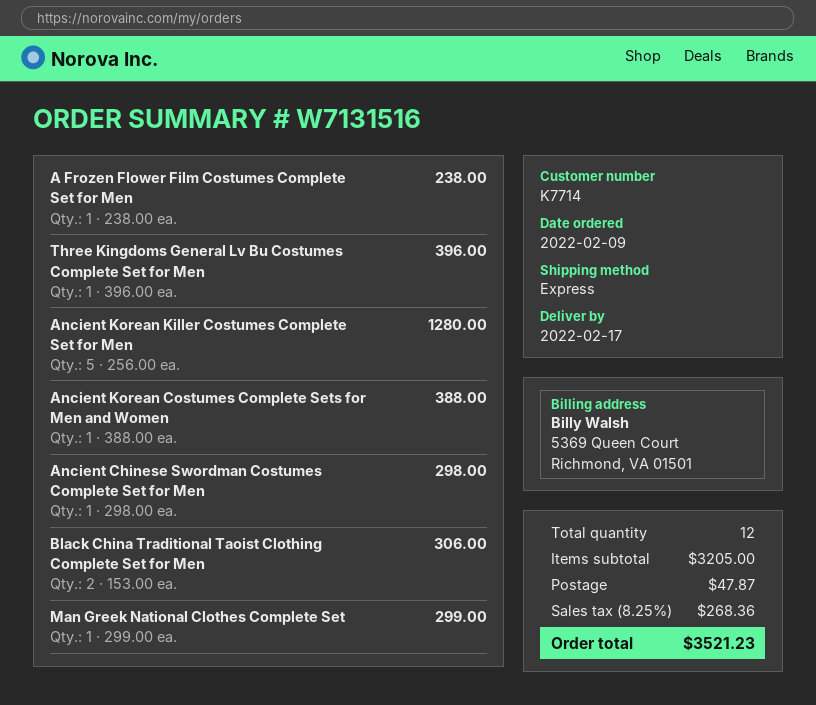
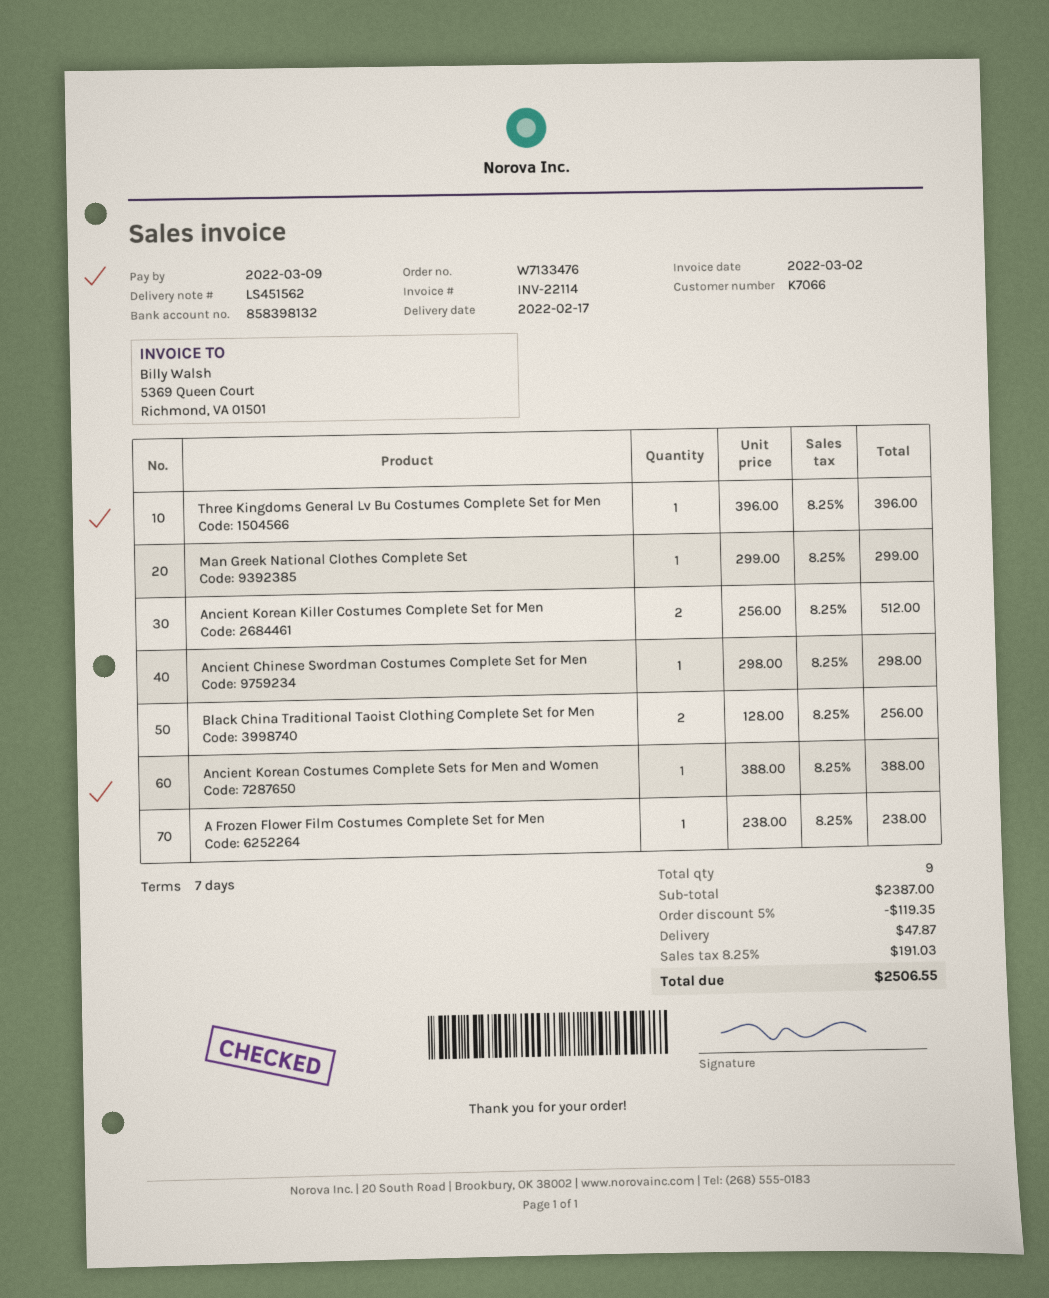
order number: W7131516 -> W7133476
customer number: K7714 -> K7066
Ancient Korean Killer Costumes Complete Set for Men: 5 x 256.00 = 1280.00 -> 2 x 256.00 = 512.00
Black China Traditional Taoist Clothing Complete Set for Men: 2 x 153.00 = 306.00 -> 2 x 128.00 = 256.00
total quantity: 12 -> 9
subtotal: 3205.00 -> 2387.00
discount: none -> 5% = 119.35
tax: 8.25% = 268.36 -> 8.25% = 191.03
total: 3521.23 -> 2506.55

